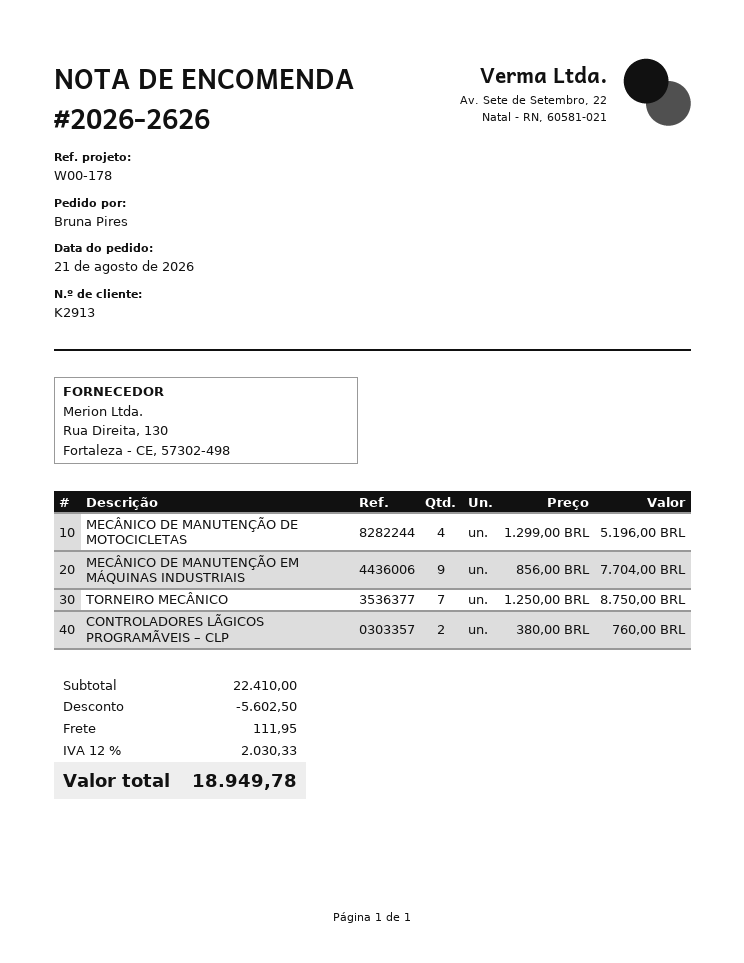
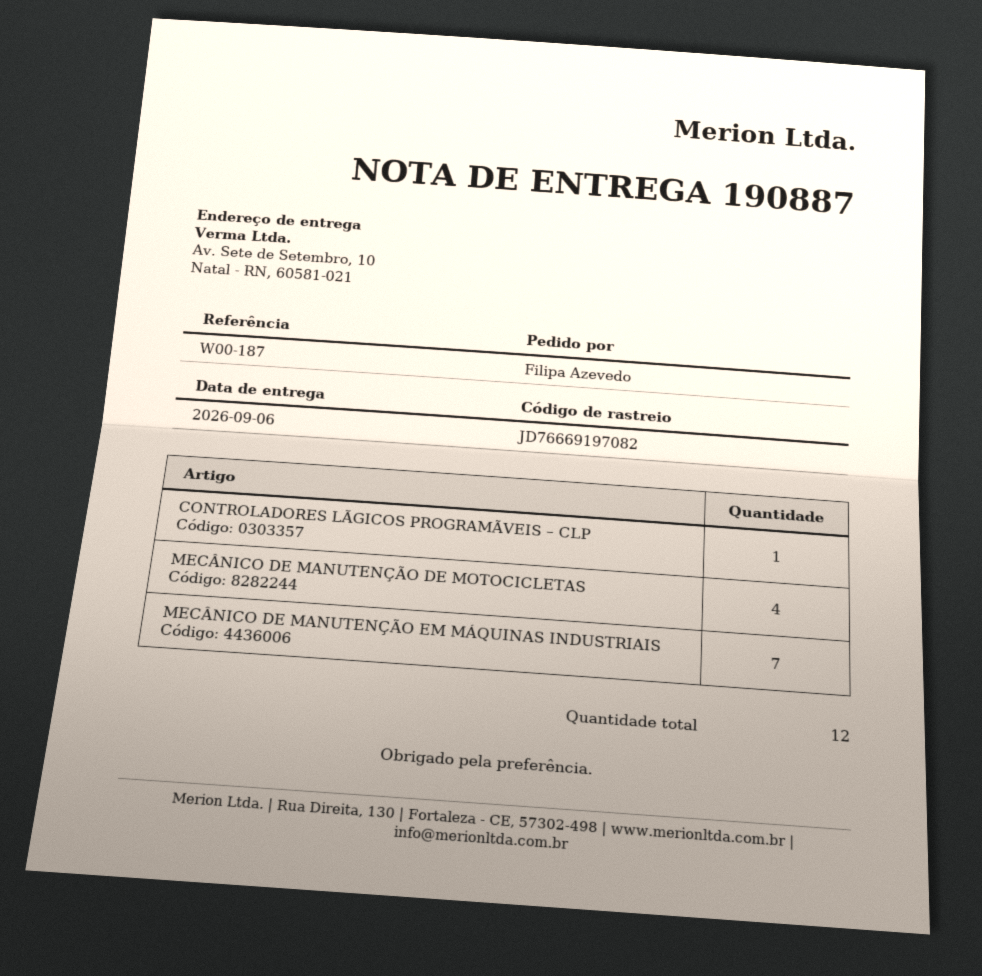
reference: W00-178 -> W00-187
ordered by: Bruna Pires -> Filipa Azevedo
MECÂNICO DE MANUTENÇÃO EM MÁQUINAS INDUSTRIAIS: 9 -> 7
TORNEIRO MECÂNICO: 7 -> none
CONTROLADORES LÃGICOS PROGRAMÃVEIS – CLP: 2 -> 1

